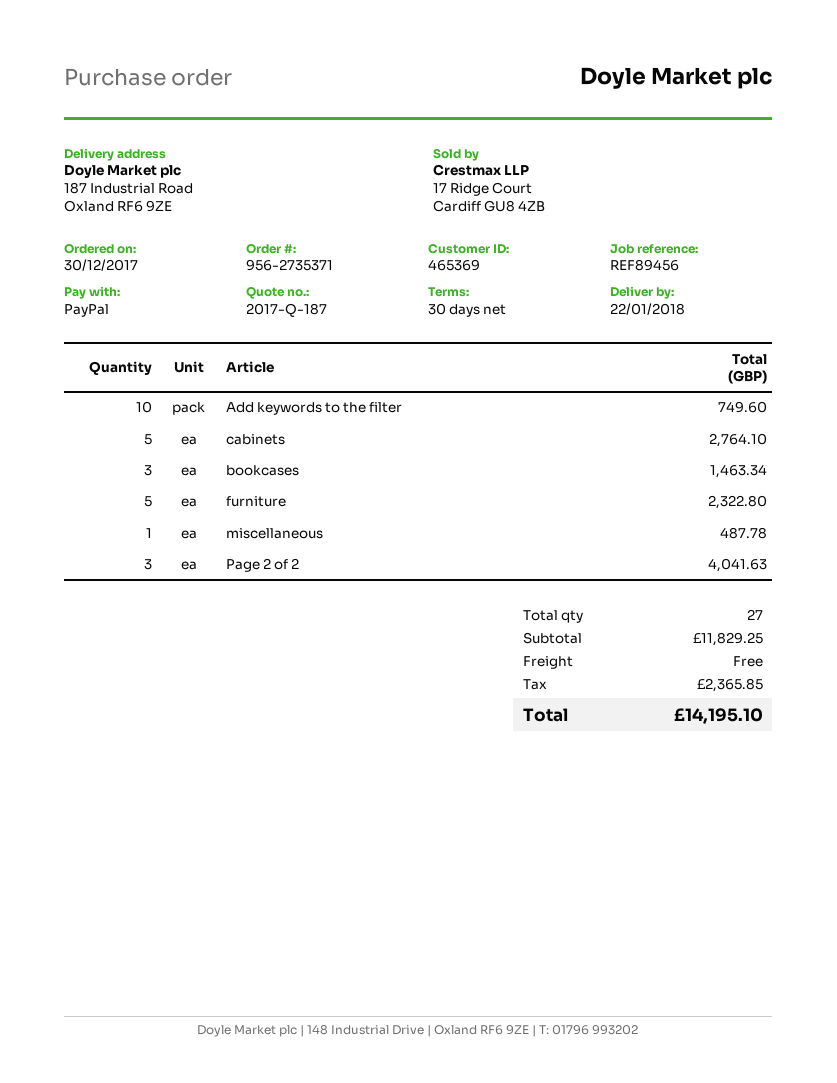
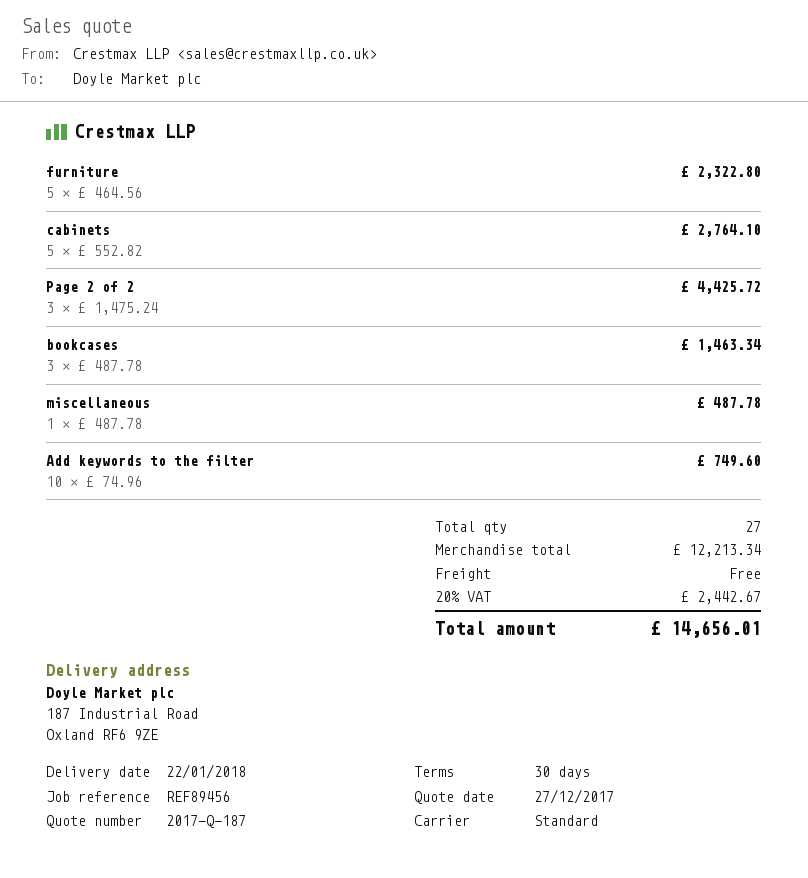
Page 2 of 2: 3 for 4041.63 -> 3 for 4425.72
subtotal: 11829.25 -> 12213.34
tax: 2365.85 -> 2442.67
total: 14195.10 -> 14656.01

